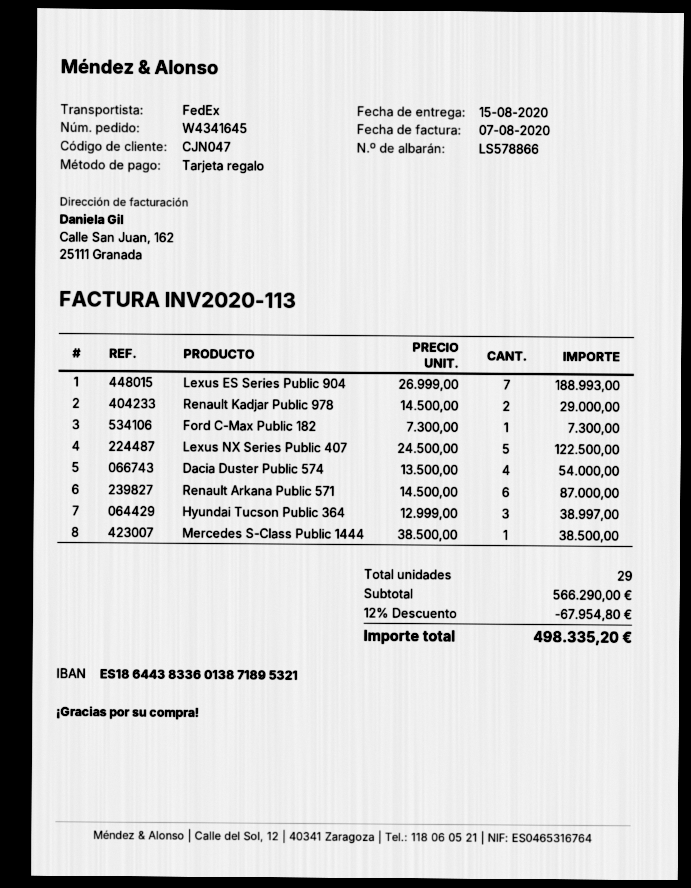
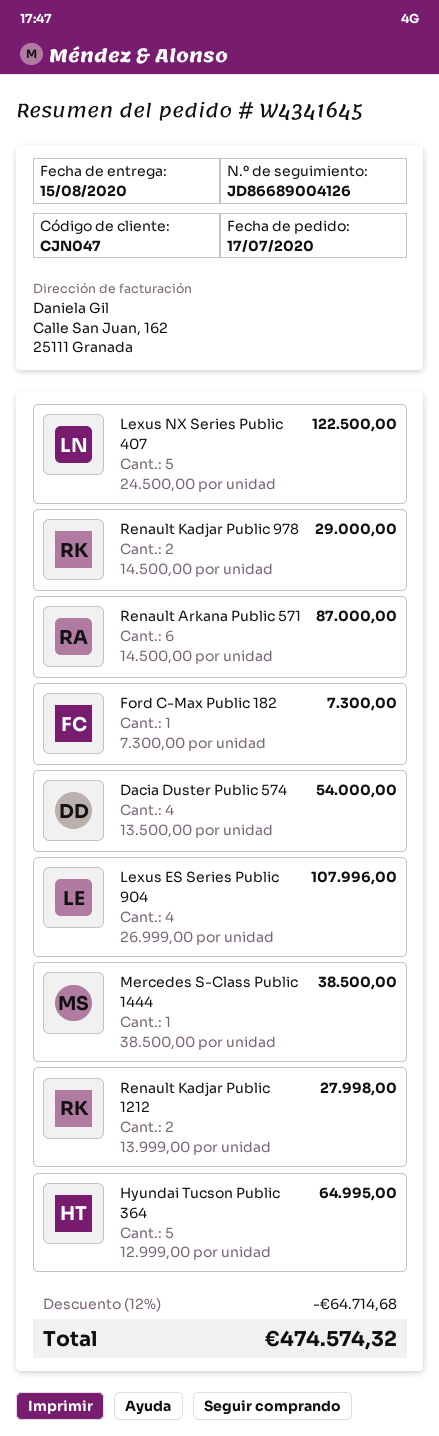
Lexus ES Series Public 904: 7 x 26999.00 = 188993.00 -> 4 x 26999.00 = 107996.00
Hyundai Tucson Public 364: 3 x 12999.00 = 38997.00 -> 5 x 12999.00 = 64995.00
Renault Kadjar Public 1212: none -> 2 x 13999.00 = 27998.00
discount: 12% = 67954.80 -> 12% = 64714.68
total: 498335.20 -> 474574.32

